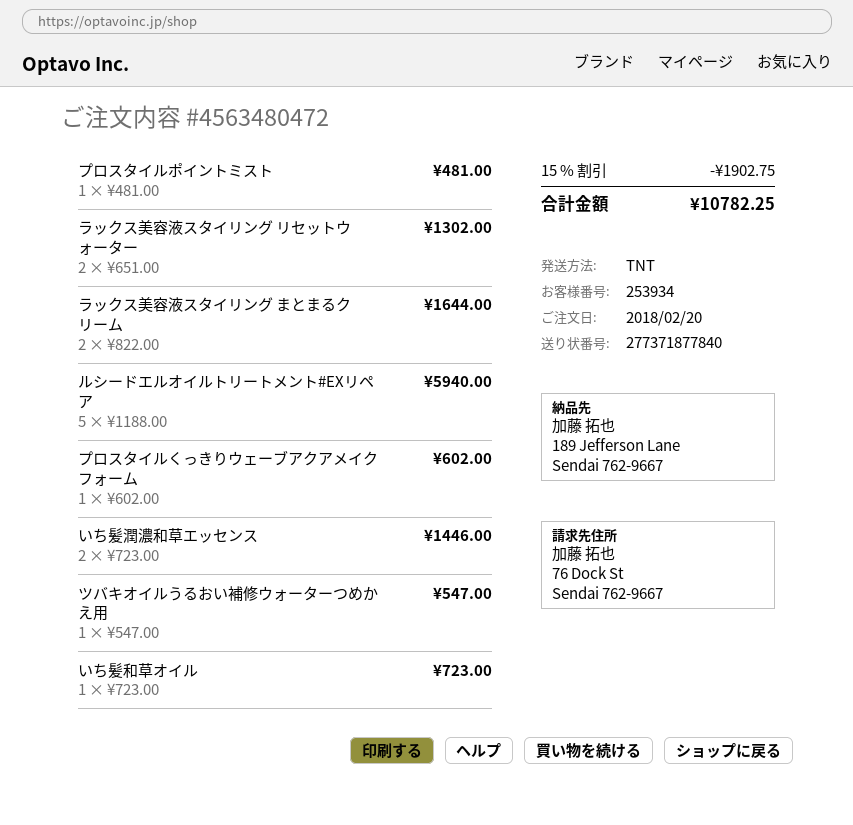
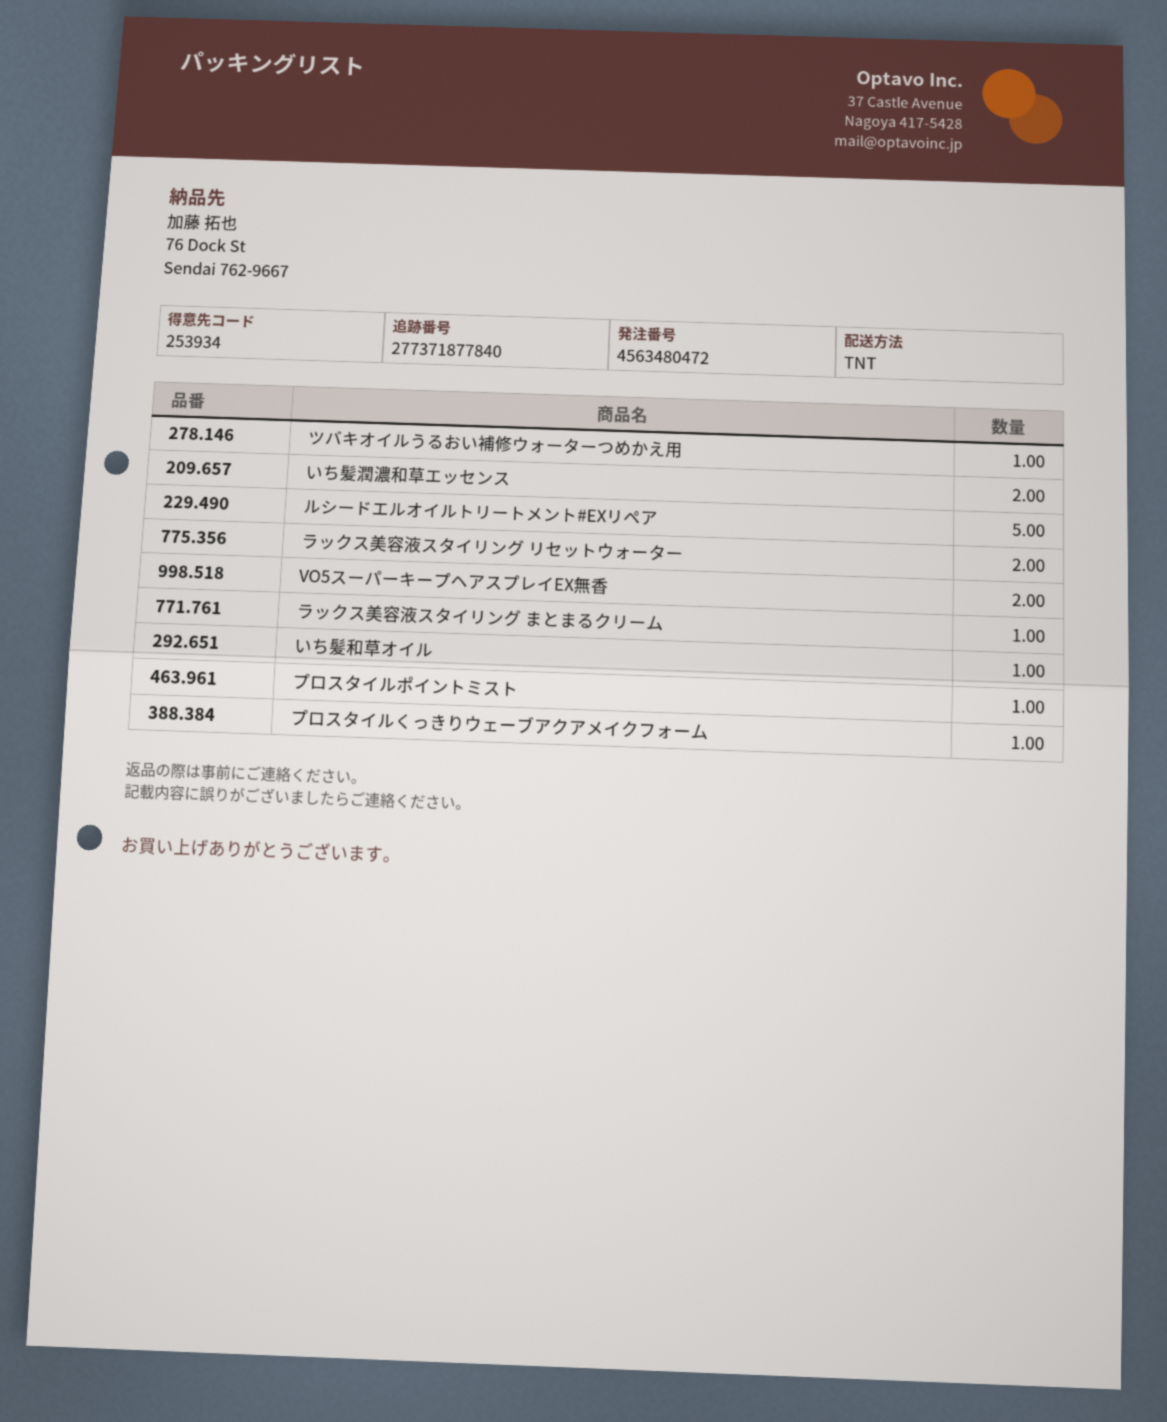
ship to: 189 Jefferson Lane, Sendai 762-9667 -> 76 Dock St, Sendai 762-9667
ラックス美容液スタイリング まとまるクリーム: 2 -> 1
VO5スーパーキープヘアスプレイEX無香: none -> 2

